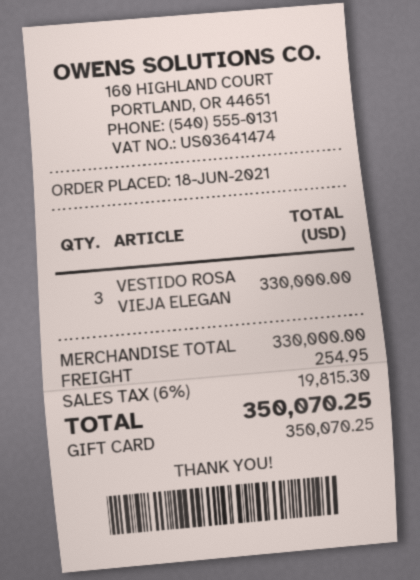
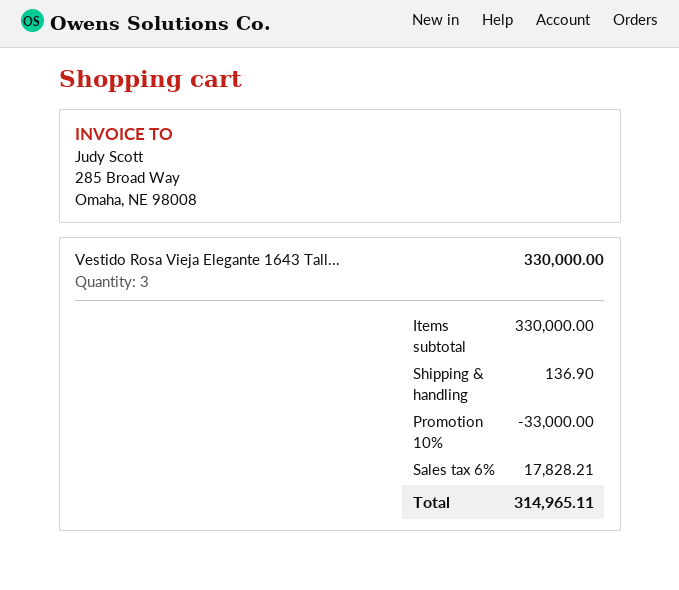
discount: none -> 10% = 33000.00
shipping: 254.95 -> 136.90
tax: 6% = 19815.30 -> 6% = 17828.21
total: 350070.25 -> 314965.11

